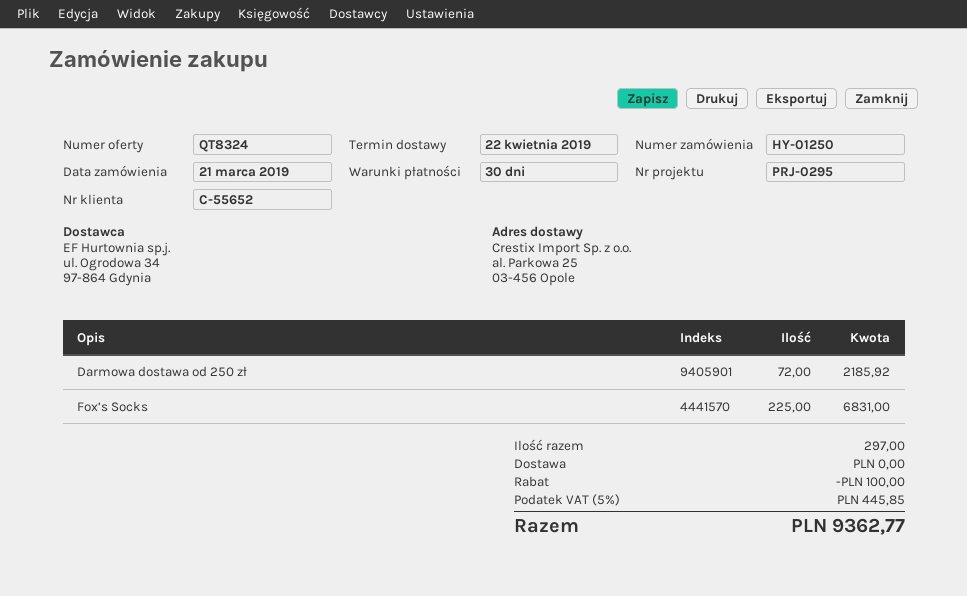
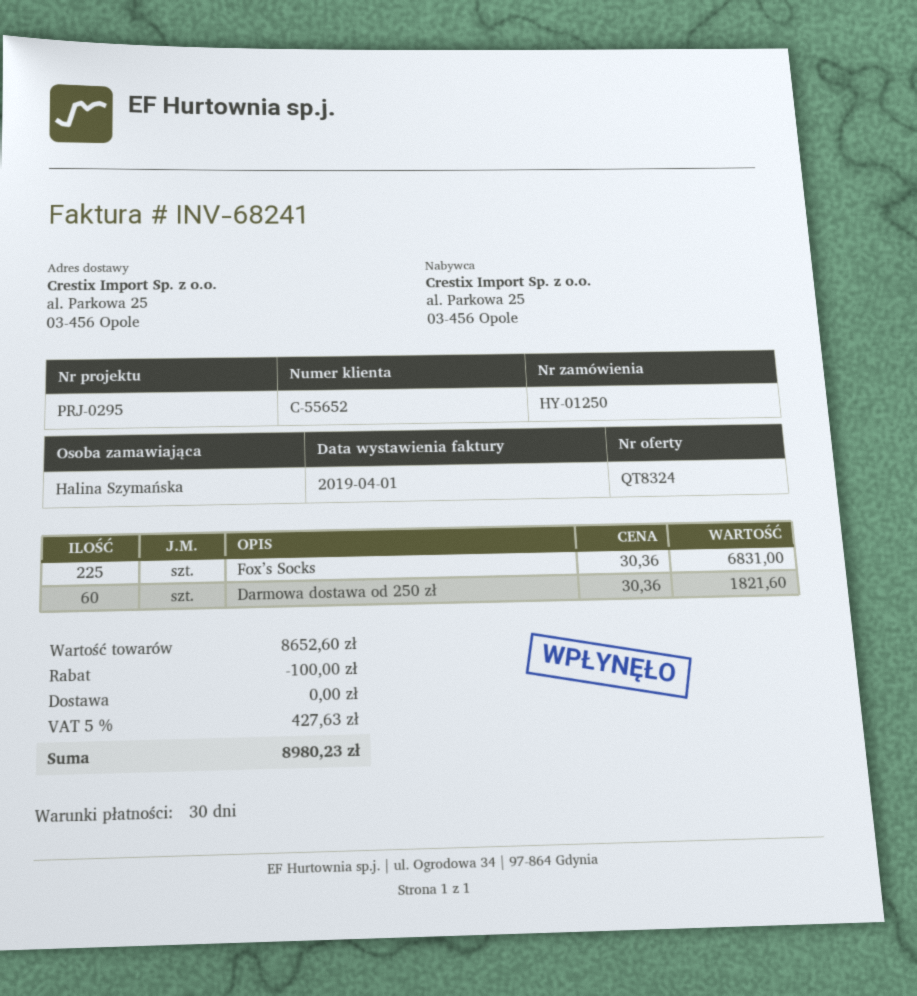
Darmowa dostawa od 250 zł: 72 for 2185.92 -> 60 for 1821.60
tax: 5% = 445.85 -> 5% = 427.63
total: 9362.77 -> 8980.23

